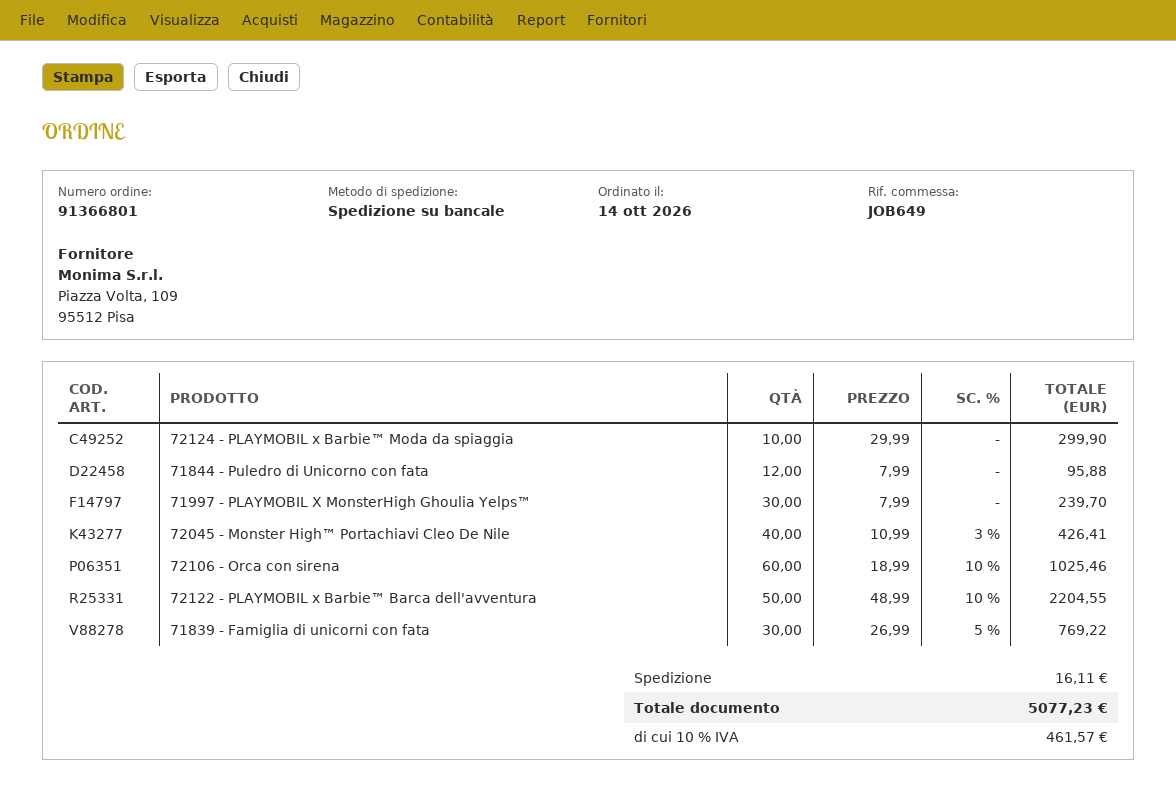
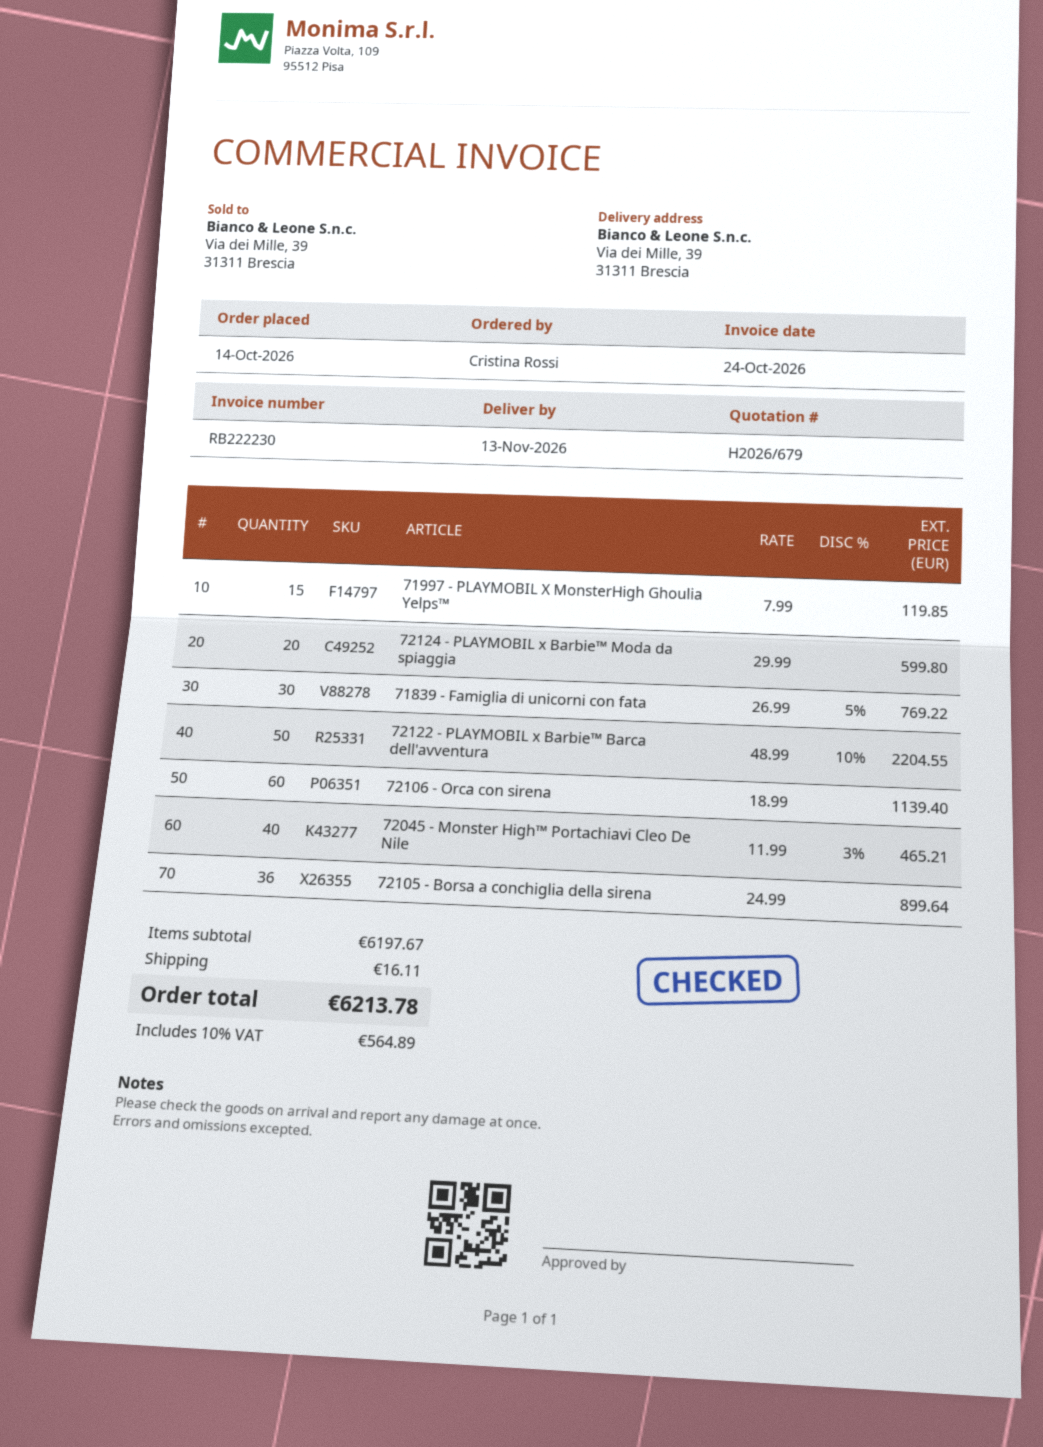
72124 - PLAYMOBIL x Barbie™ Moda da spiaggia: 10 x 29.99 = 299.90 -> 20 x 29.99 = 599.80
71844 - Puledro di Unicorno con fata: 12 x 7.99 = 95.88 -> none
71997 - PLAYMOBIL X MonsterHigh Ghoulia Yelps™: 30 x 7.99 = 239.70 -> 15 x 7.99 = 119.85
72045 - Monster High™ Portachiavi Cleo De Nile: 40 x 10.99 - 3% = 426.41 -> 40 x 11.99 - 3% = 465.21
72106 - Orca con sirena: 60 x 18.99 - 10% = 1025.46 -> 60 x 18.99 = 1139.40
72105 - Borsa a conchiglia della sirena: none -> 36 x 24.99 = 899.64
tax: 10% = 461.57 -> 10% = 564.89
total: 5077.23 -> 6213.78

